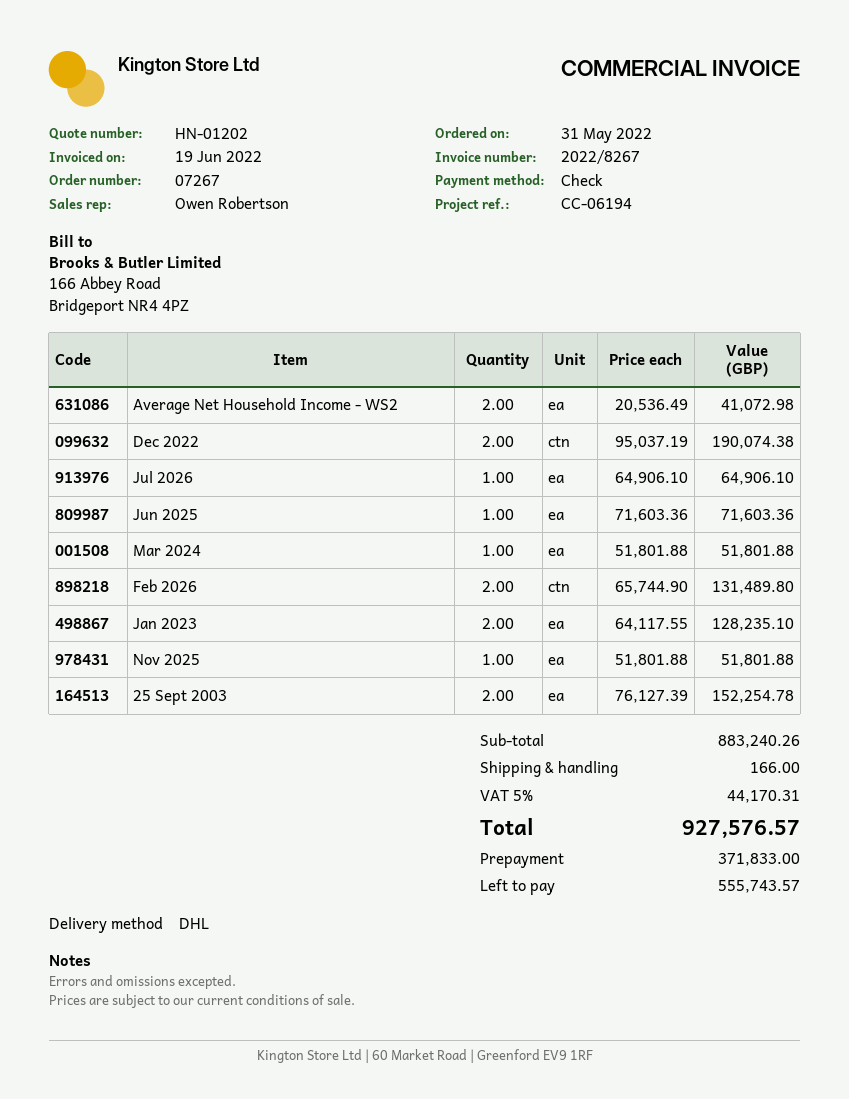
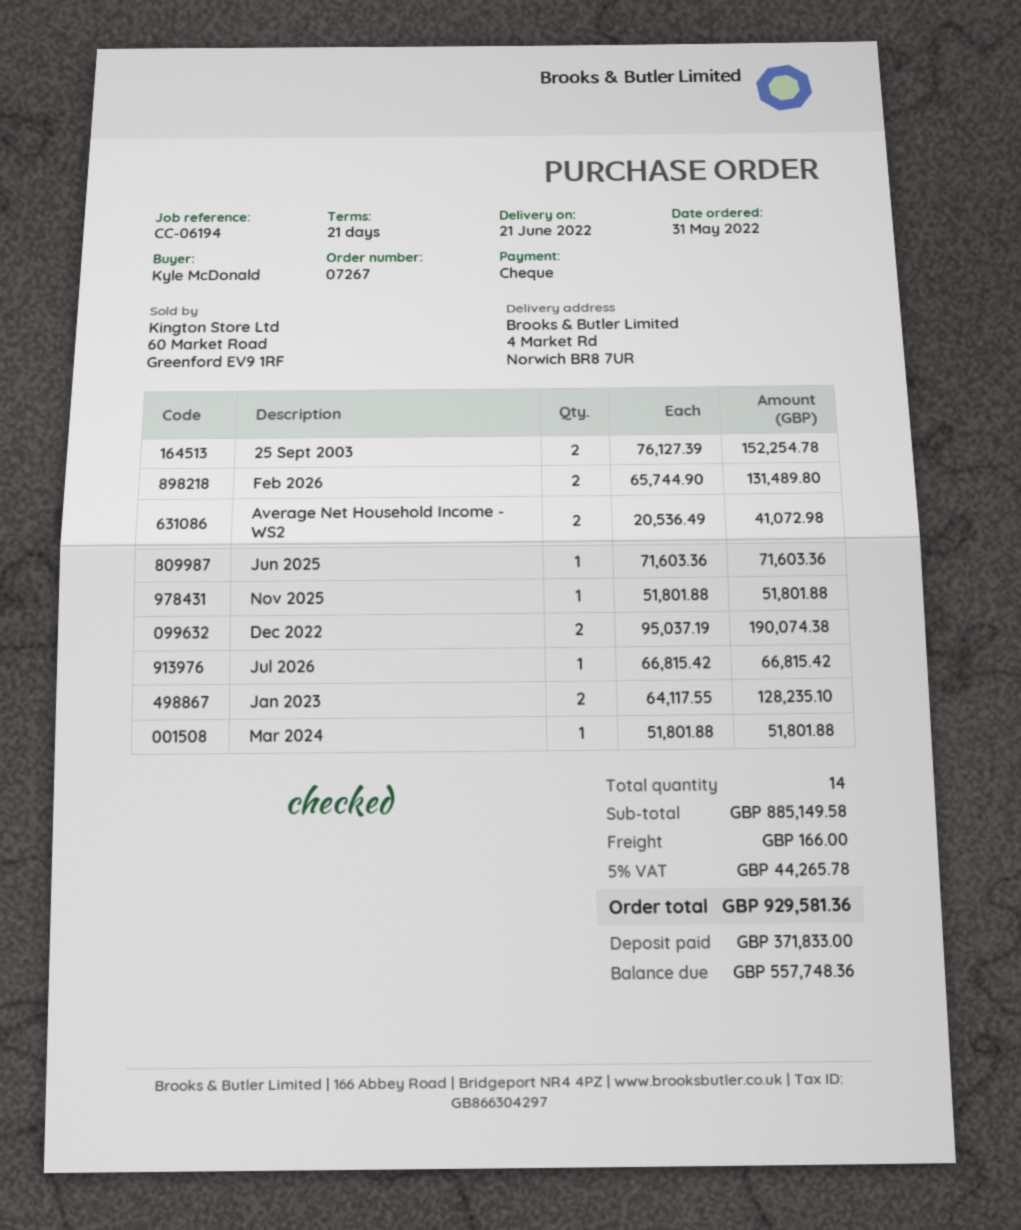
Jul 2026: 1 x 64906.10 = 64906.10 -> 1 x 66815.42 = 66815.42
subtotal: 883240.26 -> 885149.58
tax: 5% = 44170.31 -> 5% = 44265.78
total: 927576.57 -> 929581.36
balance: 555743.57 -> 557748.36

